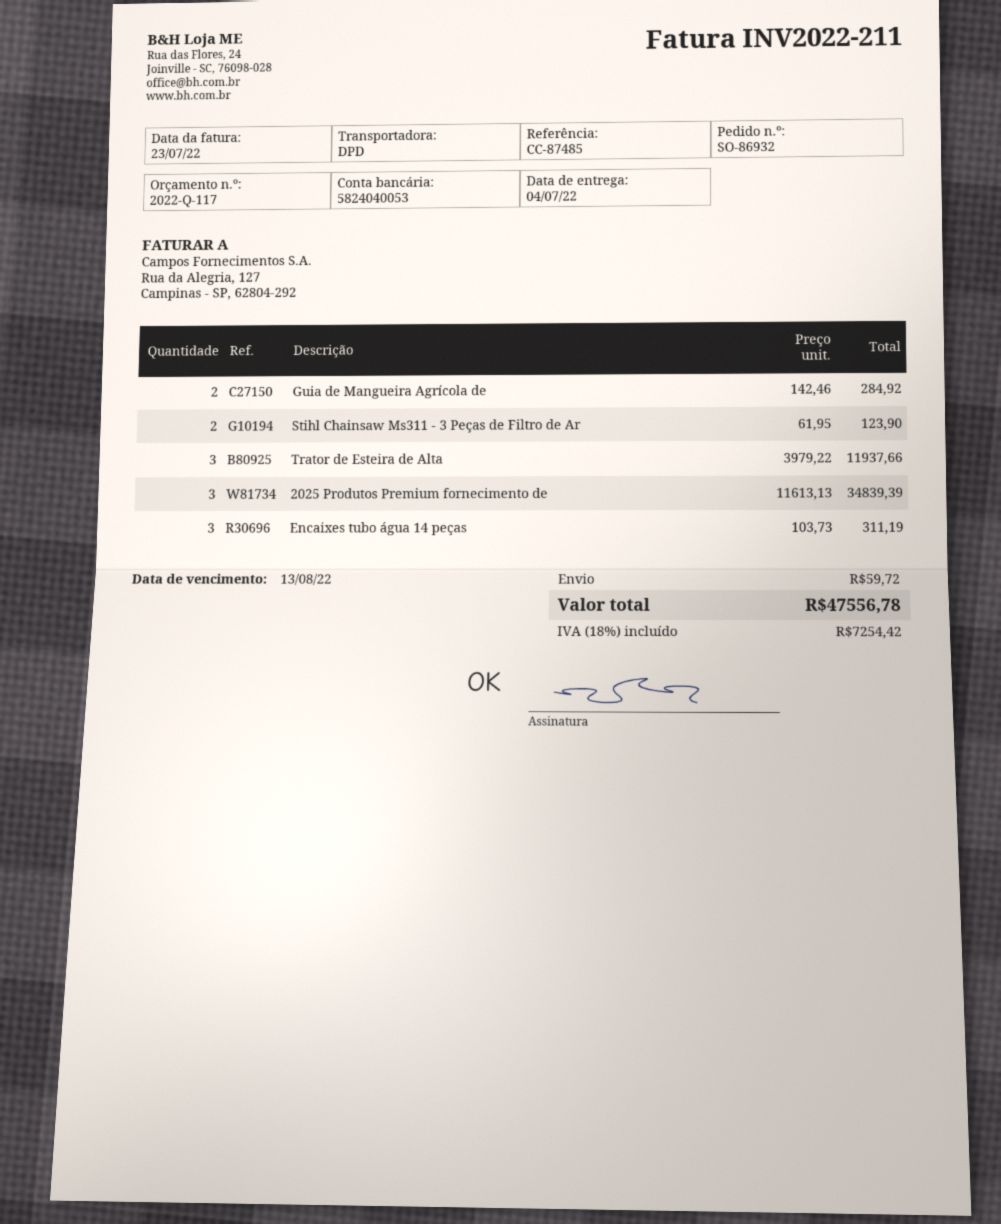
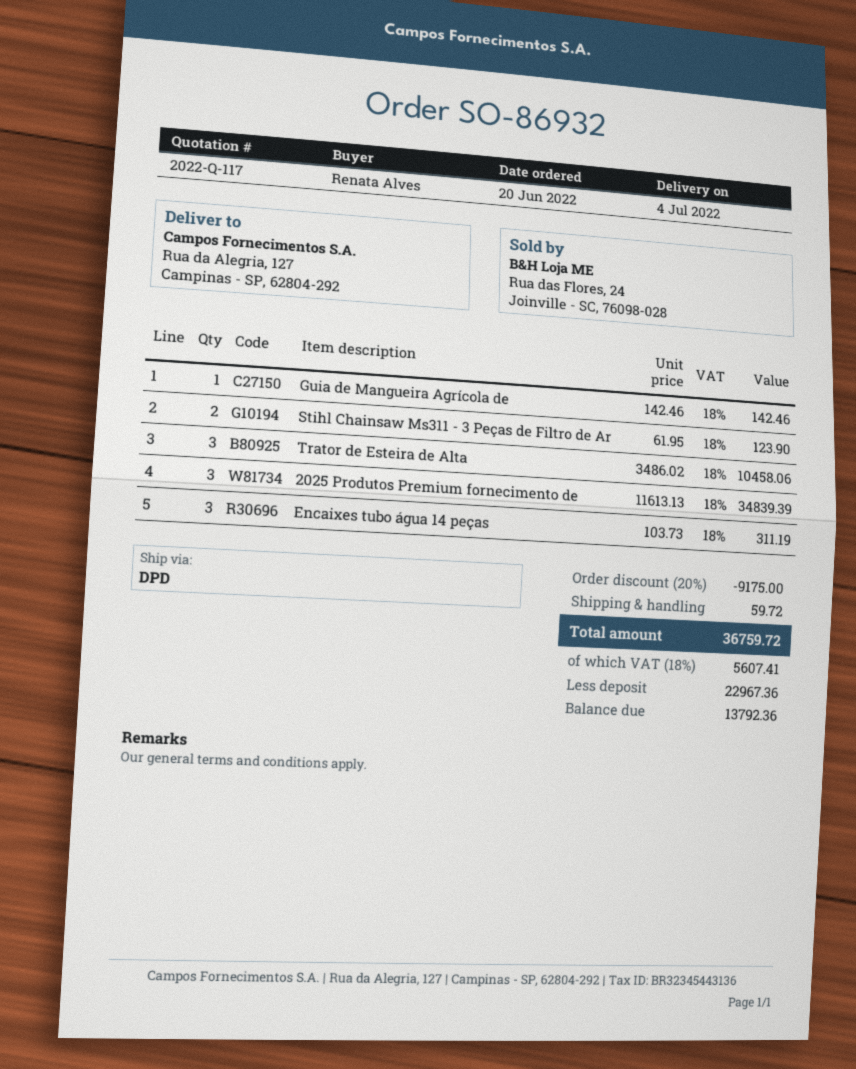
Guia de Mangueira Agrícola de: 2 x 142.46 = 284.92 -> 1 x 142.46 = 142.46
Trator de Esteira de Alta: 3 x 3979.22 = 11937.66 -> 3 x 3486.02 = 10458.06
discount: none -> 20% = 9175.00
tax: 18% = 7254.42 -> 18% = 5607.41
total: 47556.78 -> 36759.72

